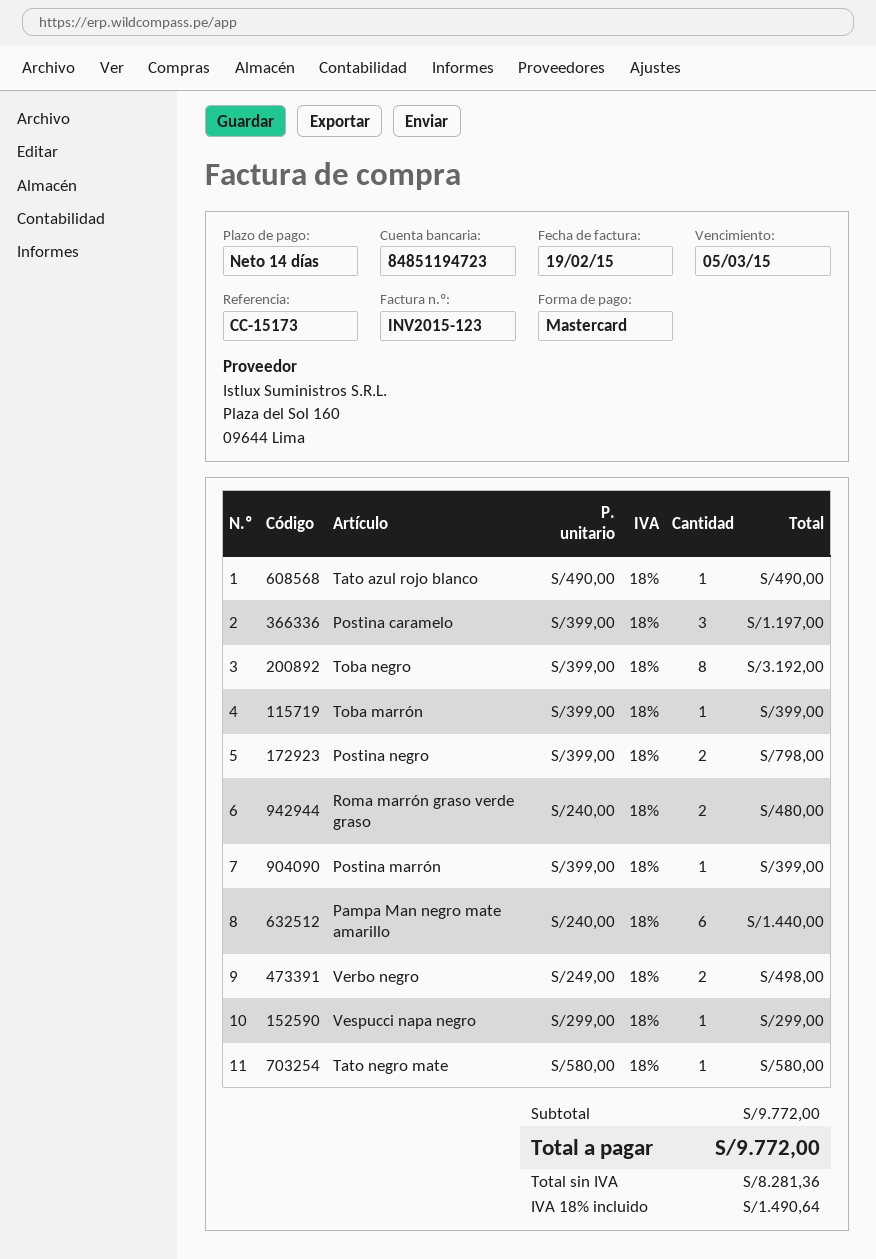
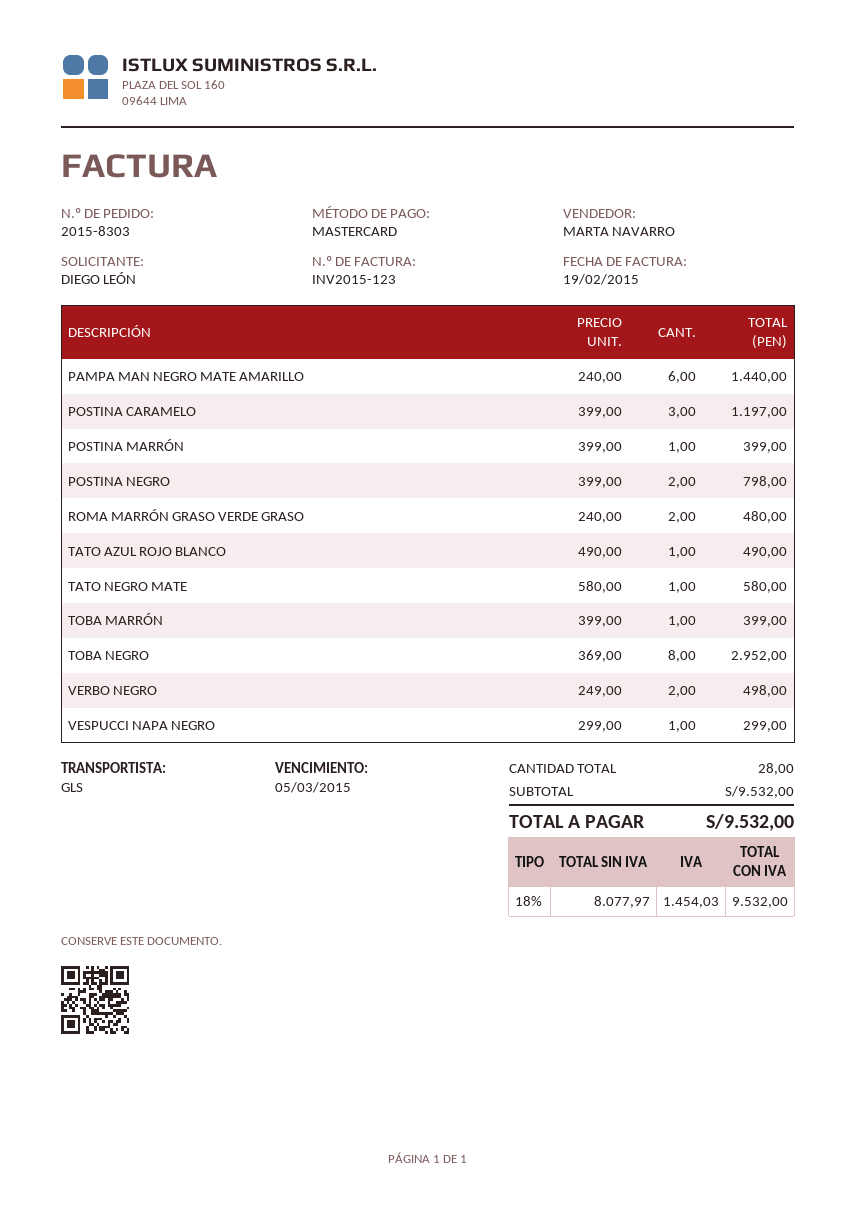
Toba negro: 8 x 399.00 = 3192.00 -> 8 x 369.00 = 2952.00
subtotal: 9772.00 -> 9532.00
net: 8281.36 -> 8077.97
tax: 18% = 1490.64 -> 18% = 1454.03
total: 9772.00 -> 9532.00

